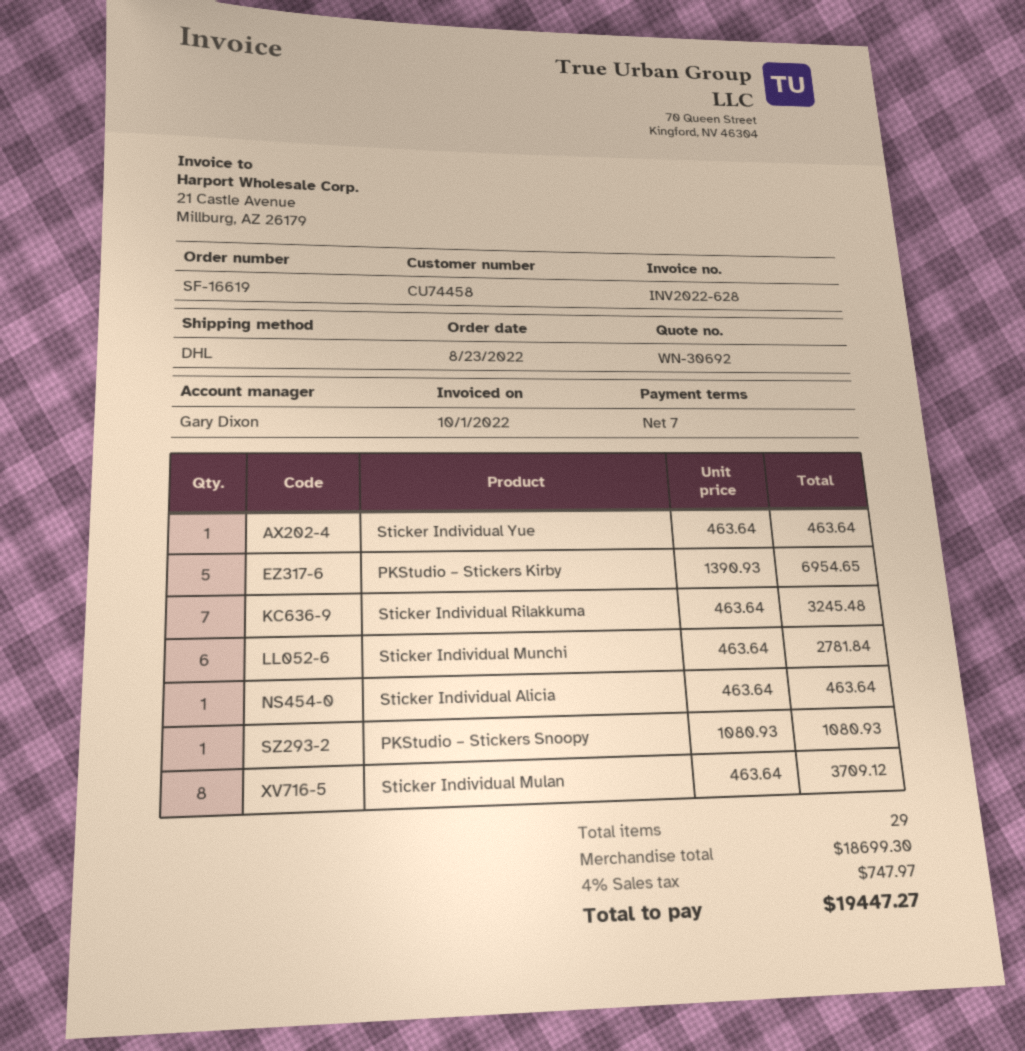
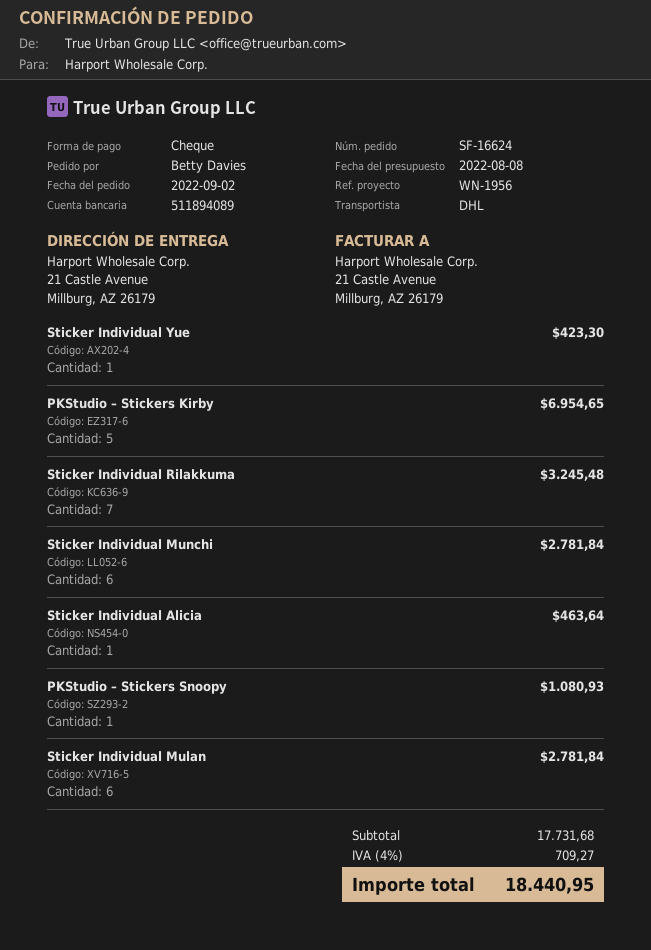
order number: SF-16619 -> SF-16624
order date: 2022-08-23 -> 2022-09-02
Sticker Individual Yue: 1 for 463.64 -> 1 for 423.30
Sticker Individual Mulan: 8 for 3709.12 -> 6 for 2781.84
subtotal: 18699.30 -> 17731.68
tax: 4% = 747.97 -> 4% = 709.27
total: 19447.27 -> 18440.95

